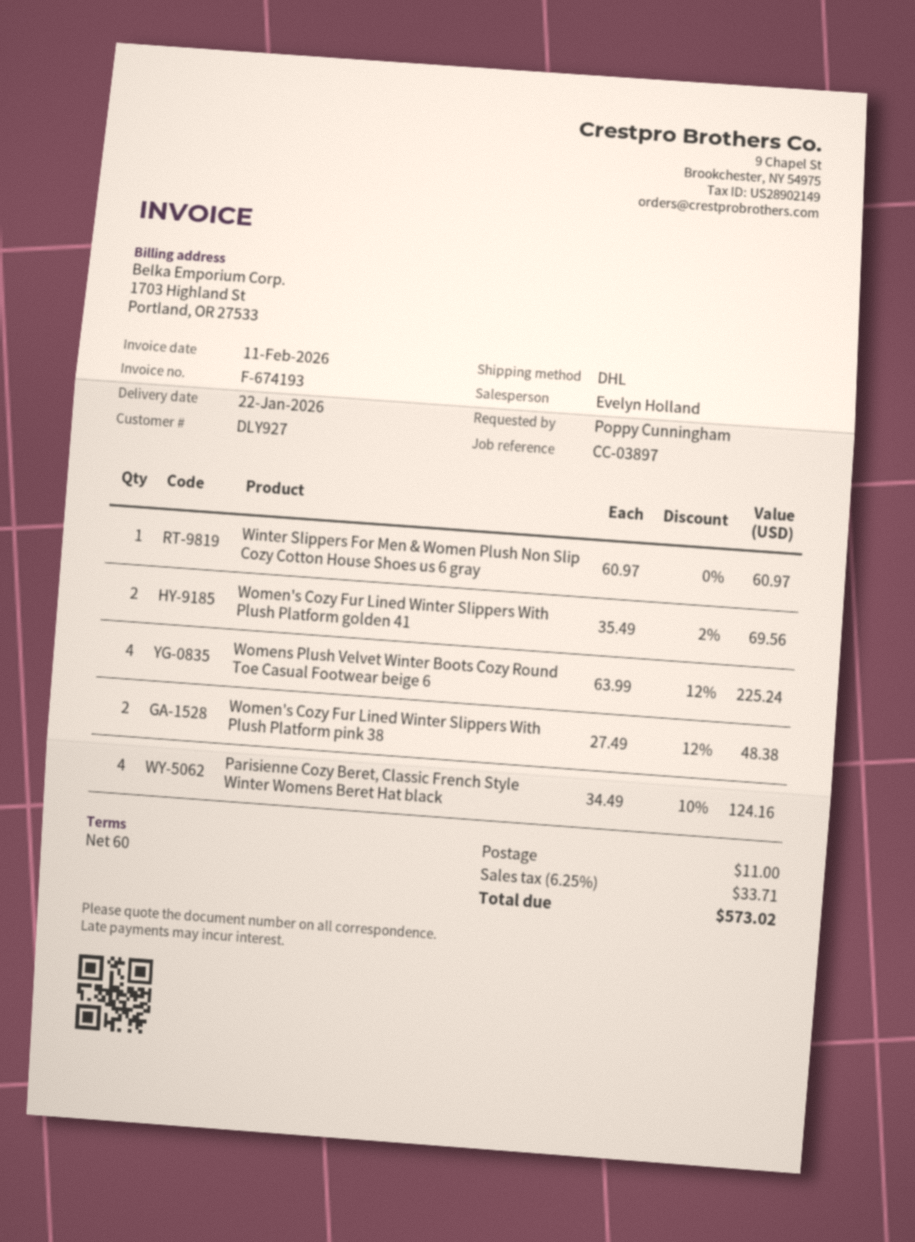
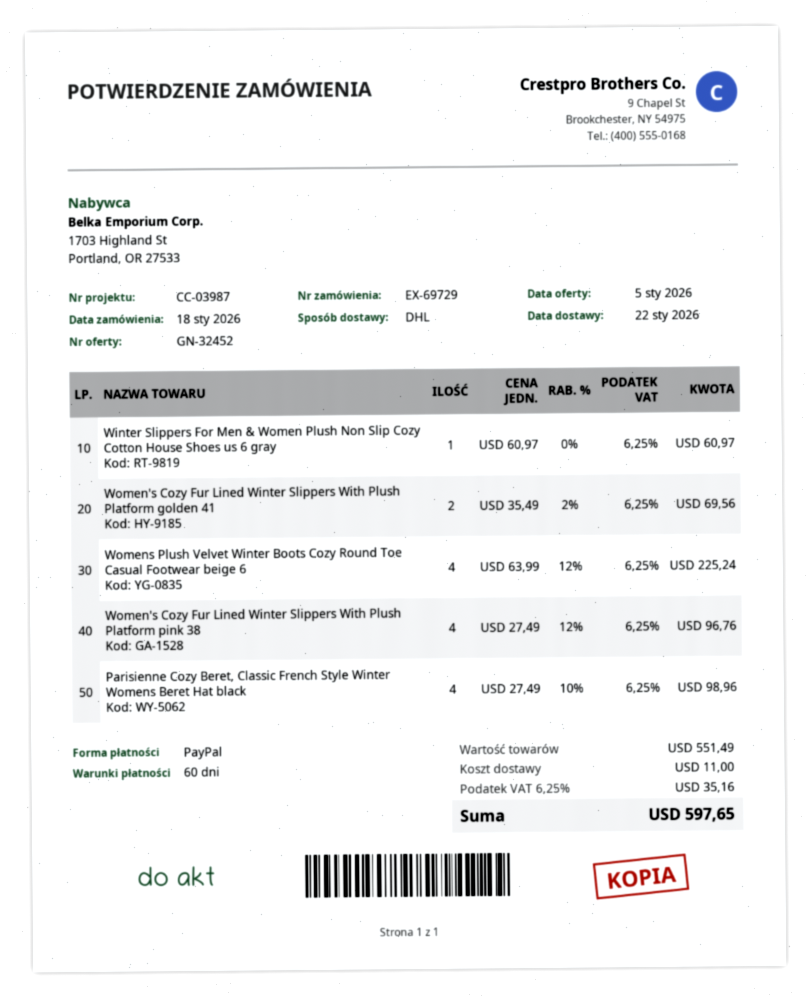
reference: CC-03897 -> CC-03987
Women's Cozy Fur Lined Winter Slippers With Plush Platform pink 38: 2 x 27.49 - 12% = 48.38 -> 4 x 27.49 - 12% = 96.76
Parisienne Cozy Beret, Classic French Style Winter Womens Beret Hat black: 4 x 34.49 - 10% = 124.16 -> 4 x 27.49 - 10% = 98.96
tax: 6.25% = 33.71 -> 6.25% = 35.16
total: 573.02 -> 597.65

